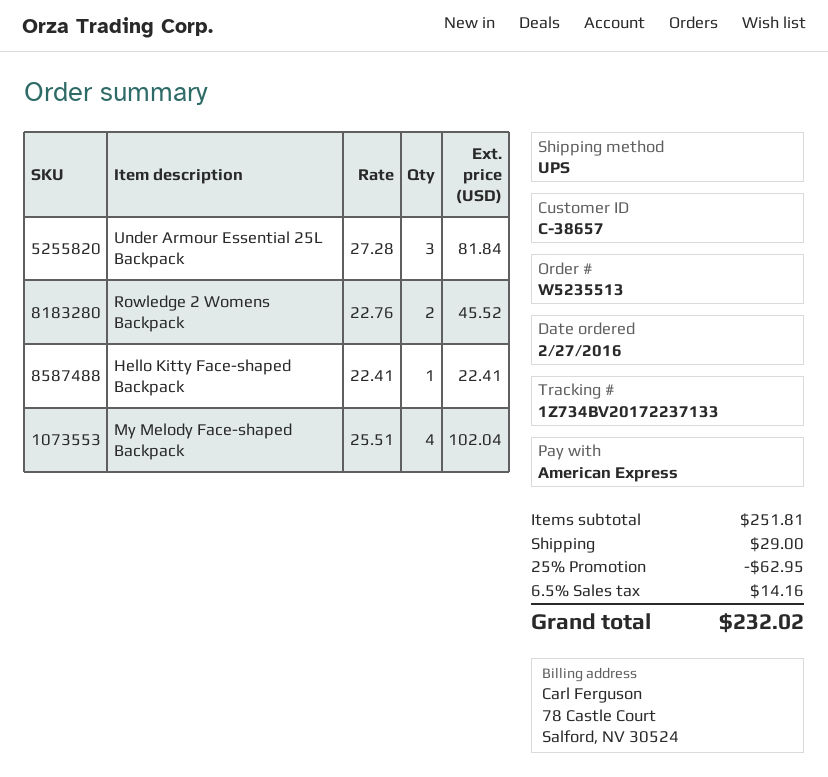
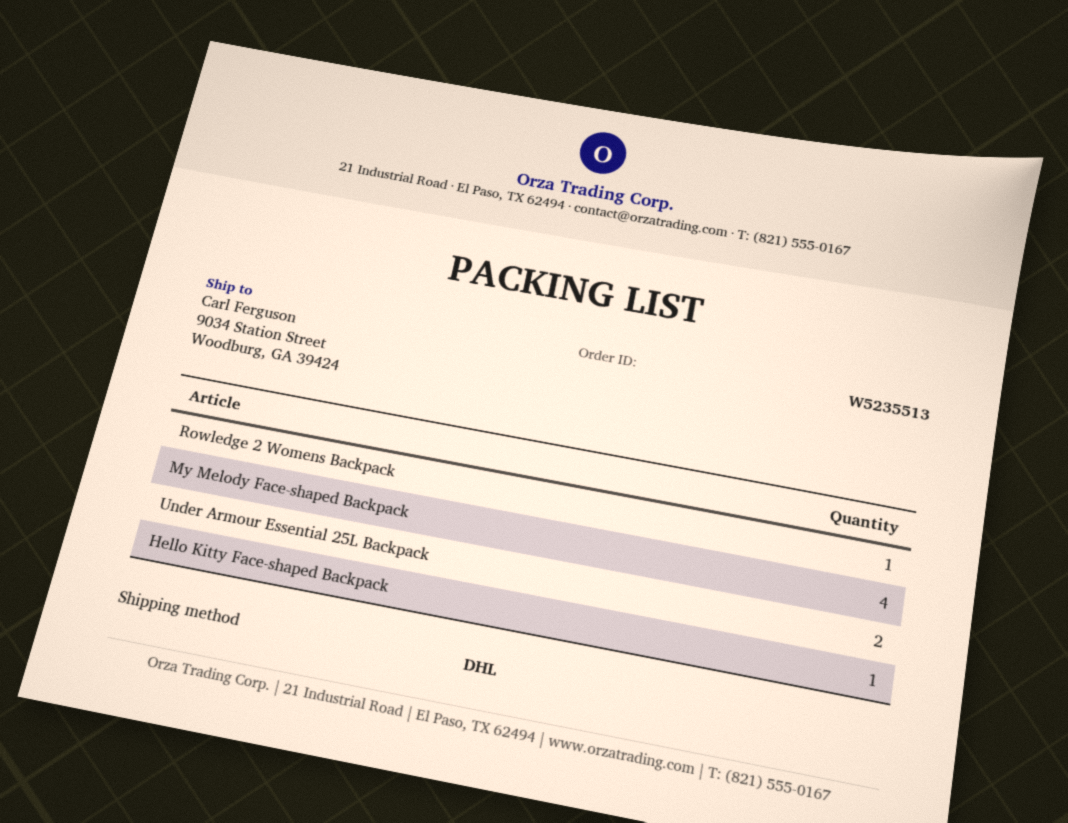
shipping method: UPS -> DHL
Under Armour Essential 25L Backpack: 3 -> 2
Rowledge 2 Womens Backpack: 2 -> 1

